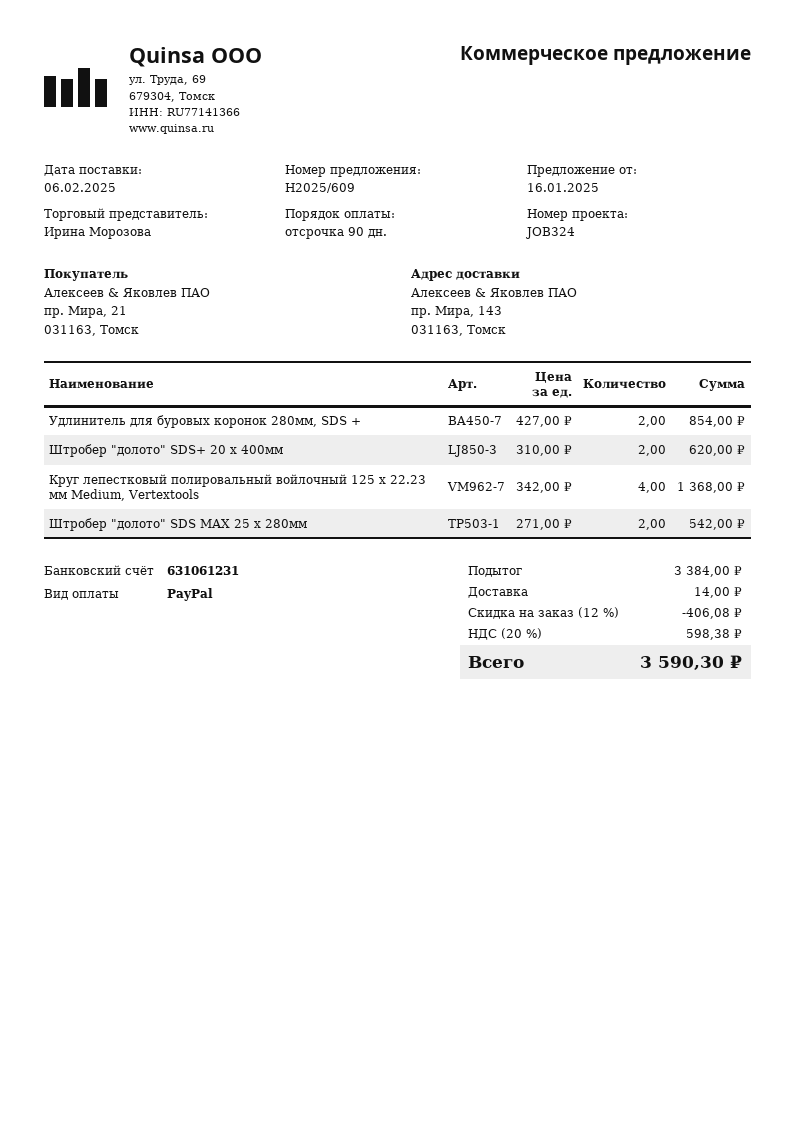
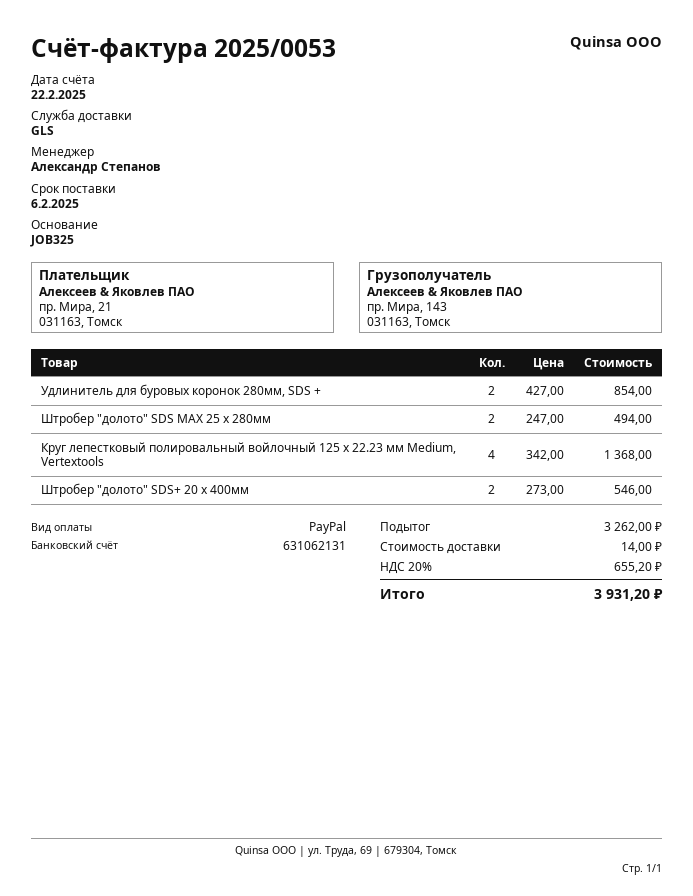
reference: JOB324 -> JOB325
sales rep: Ирина Морозова -> Александр Степанов
bank account: 631061231 -> 631062131
Штробер "долото" SDS+ 20 х 400мм: 2 x 310.00 = 620.00 -> 2 x 273.00 = 546.00
Штробер "долото" SDS МАХ 25 х 280мм: 2 x 271.00 = 542.00 -> 2 x 247.00 = 494.00
subtotal: 3384.00 -> 3262.00
discount: 12% = 406.08 -> none
tax: 20% = 598.38 -> 20% = 655.20
total: 3590.30 -> 3931.20

